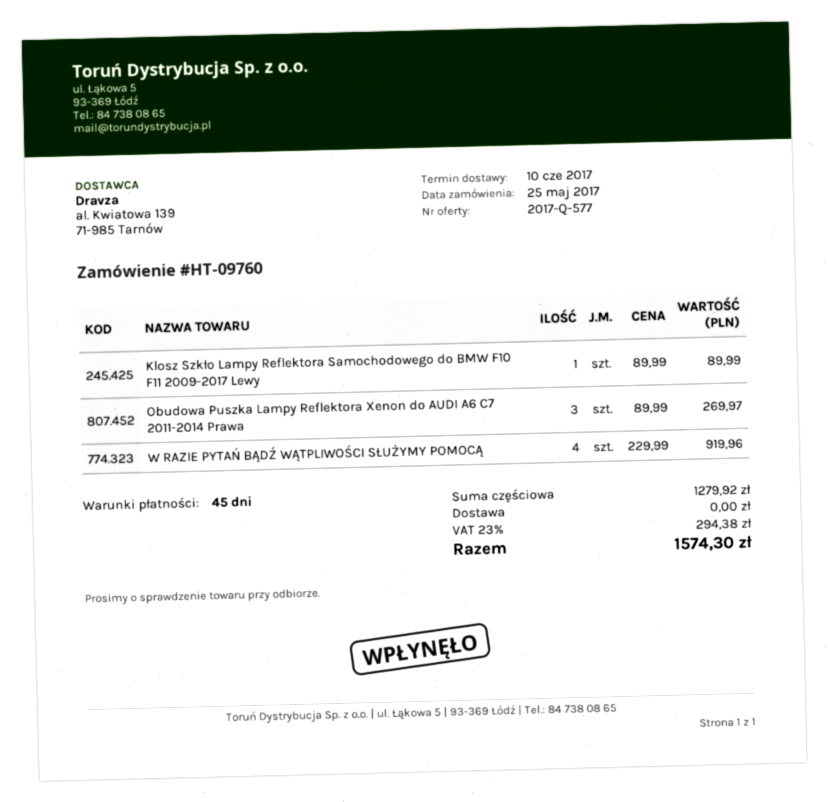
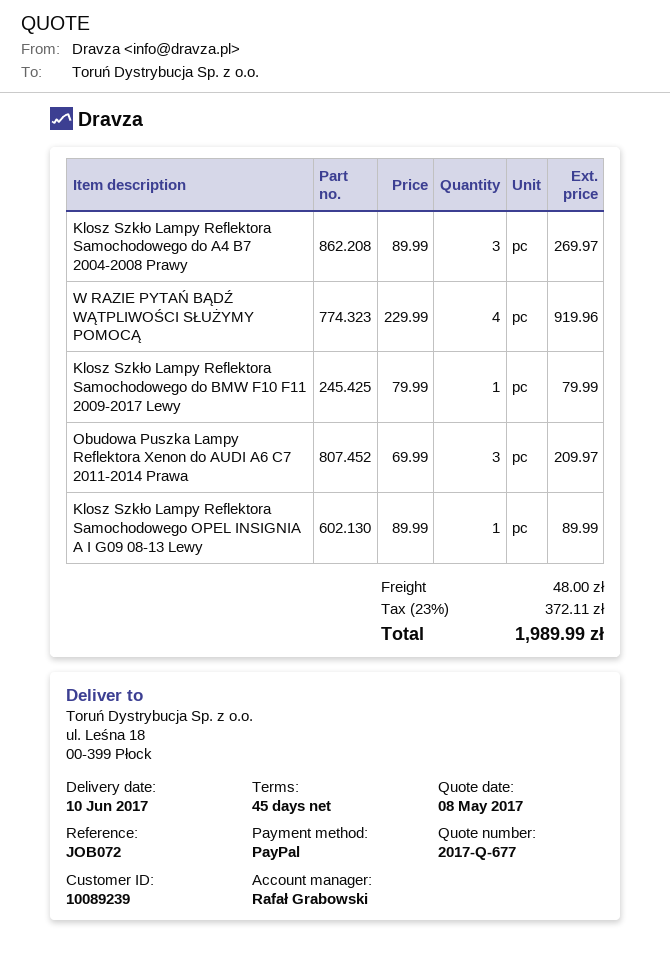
quote number: 2017-Q-577 -> 2017-Q-677
Klosz Szkło Lampy Reflektora Samochodowego do BMW F10 F11 2009-2017 Lewy: 1 x 89.99 = 89.99 -> 1 x 79.99 = 79.99
Obudowa Puszka Lampy Reflektora Xenon do AUDI A6 C7 2011-2014 Prawa: 3 x 89.99 = 269.97 -> 3 x 69.99 = 209.97
Klosz Szkło Lampy Reflektora Samochodowego do A4 B7 2004-2008 Prawy: none -> 3 x 89.99 = 269.97
Klosz Szkło Lampy Reflektora Samochodowego OPEL INSIGNIA A I G09 08-13 Lewy: none -> 1 x 89.99 = 89.99
shipping: 0.00 -> 48.00
tax: 23% = 294.38 -> 23% = 372.11
total: 1574.30 -> 1989.99

